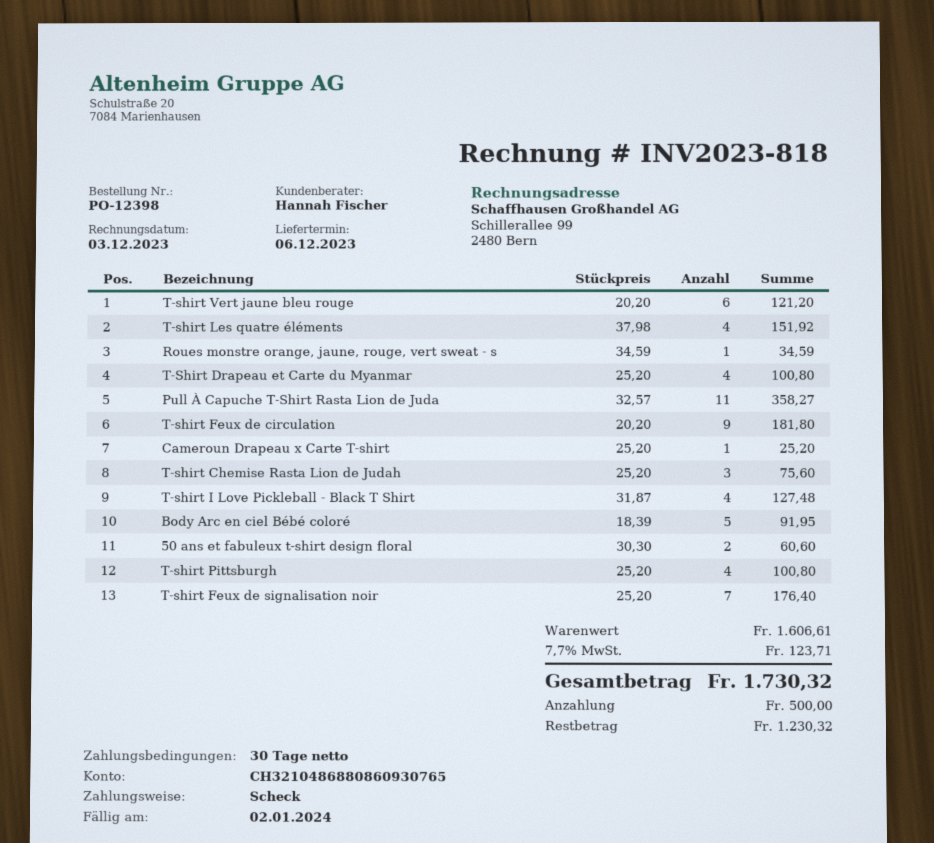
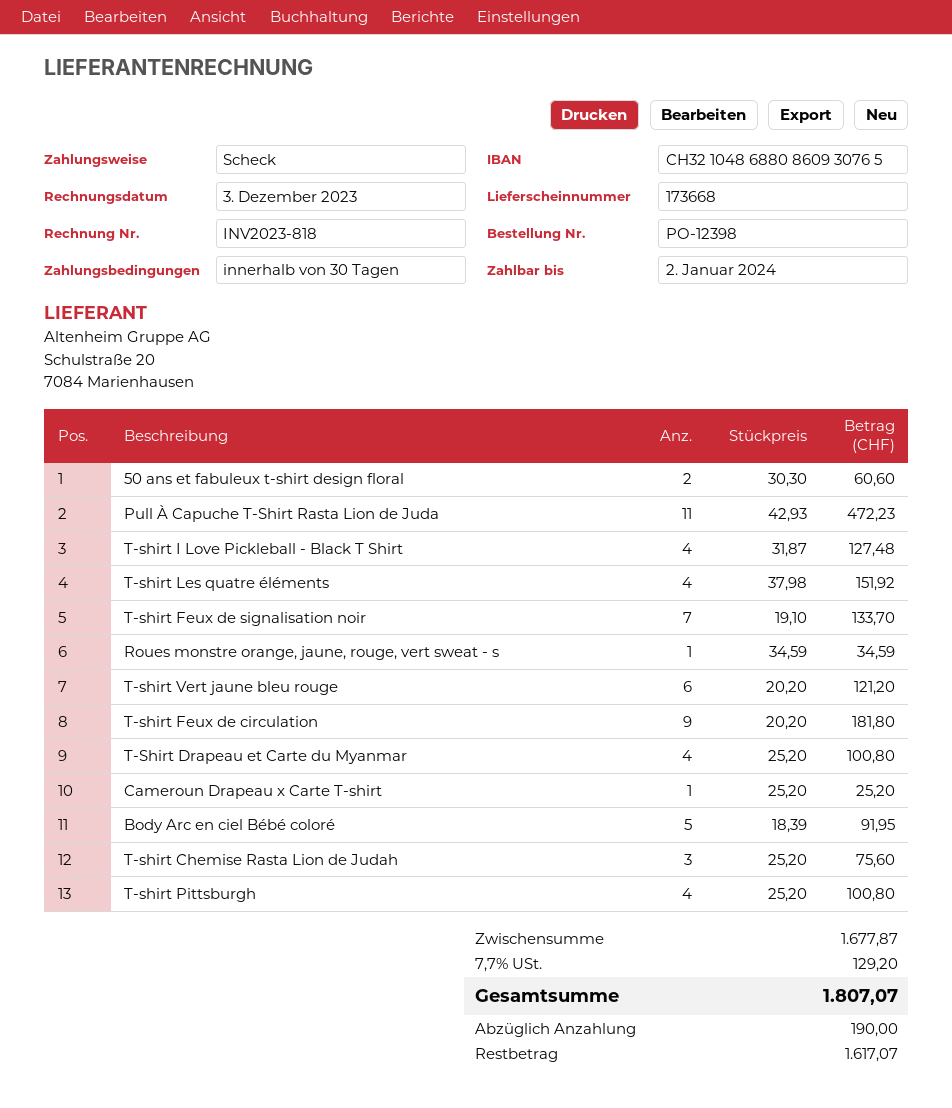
Pull À Capuche T-Shirt Rasta Lion de Juda: 11 x 32.57 = 358.27 -> 11 x 42.93 = 472.23
T-shirt Feux de signalisation noir: 7 x 25.20 = 176.40 -> 7 x 19.10 = 133.70
subtotal: 1606.61 -> 1677.87
tax: 7.7% = 123.71 -> 7.7% = 129.20
total: 1730.32 -> 1807.07
deposit: 500.00 -> 190.00
balance: 1230.32 -> 1617.07

